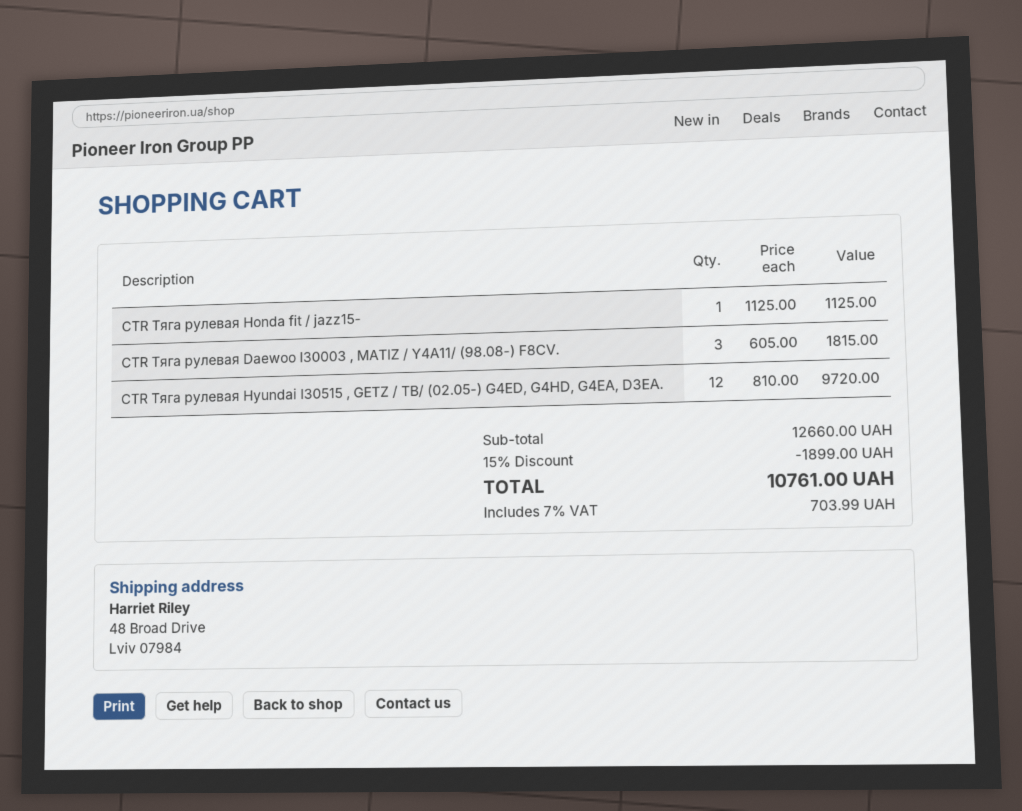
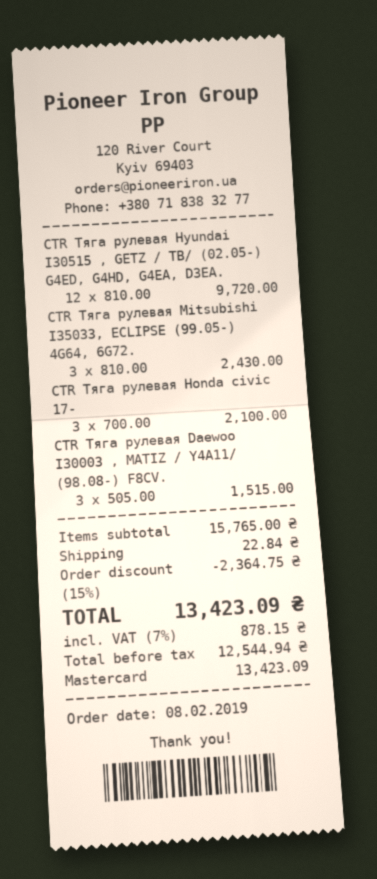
CTR Тяга рулевая Honda fit / jazz15-: 1 x 1125.00 = 1125.00 -> none
CTR Тяга рулевая Daewoo I30003 , MATIZ / Y4A11/ (98.08-) F8CV.: 3 x 605.00 = 1815.00 -> 3 x 505.00 = 1515.00
CTR Тяга рулевая Mitsubishi I35033, ECLIPSE (99.05-) 4G64, 6G72.: none -> 3 x 810.00 = 2430.00
CTR Тяга рулевая Honda civic 17-: none -> 3 x 700.00 = 2100.00
subtotal: 12660.00 -> 15765.00
discount: 15% = 1899.00 -> 15% = 2364.75
shipping: none -> 22.84
tax: 7% = 703.99 -> 7% = 878.15
total: 10761.00 -> 13423.09

